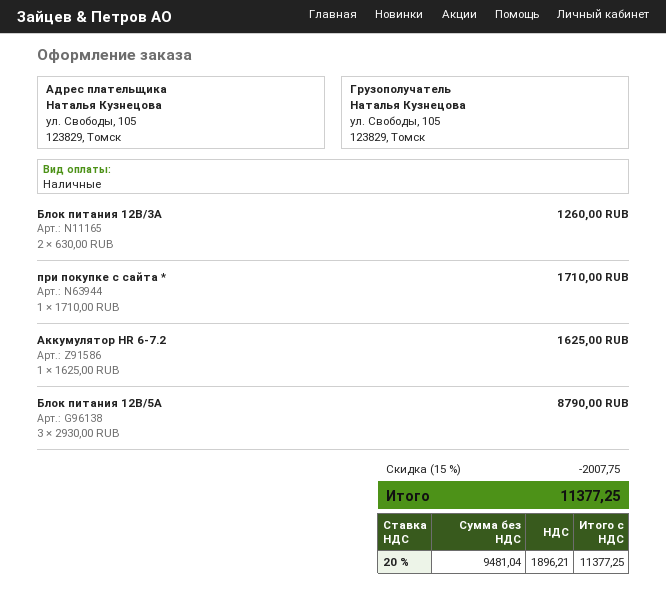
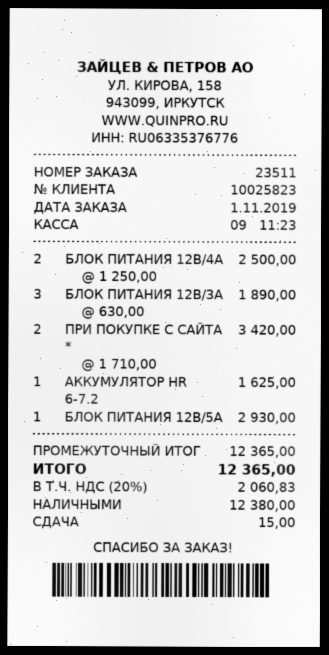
Блок питания 12В/3А: 2 x 630.00 = 1260.00 -> 3 x 630.00 = 1890.00
при покупке с сайта *: 1 x 1710.00 = 1710.00 -> 2 x 1710.00 = 3420.00
Блок питания 12В/5А: 3 x 2930.00 = 8790.00 -> 1 x 2930.00 = 2930.00
БЛОК ПИТАНИЯ 12В/4А: none -> 2 x 1250.00 = 2500.00
discount: 15% = 2007.75 -> none
tax: 20% = 1896.21 -> 20% = 2060.83
total: 11377.25 -> 12365.00

